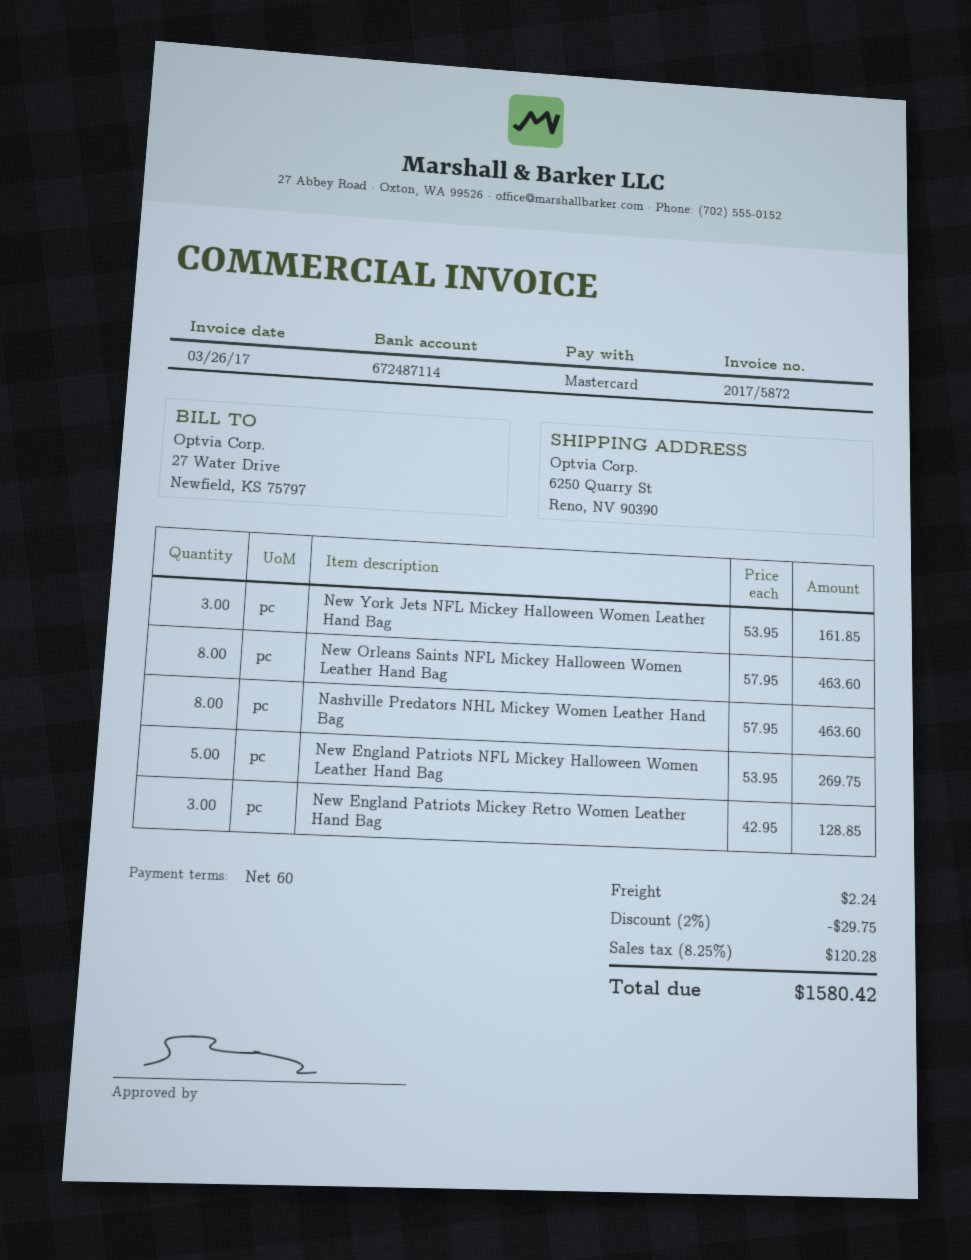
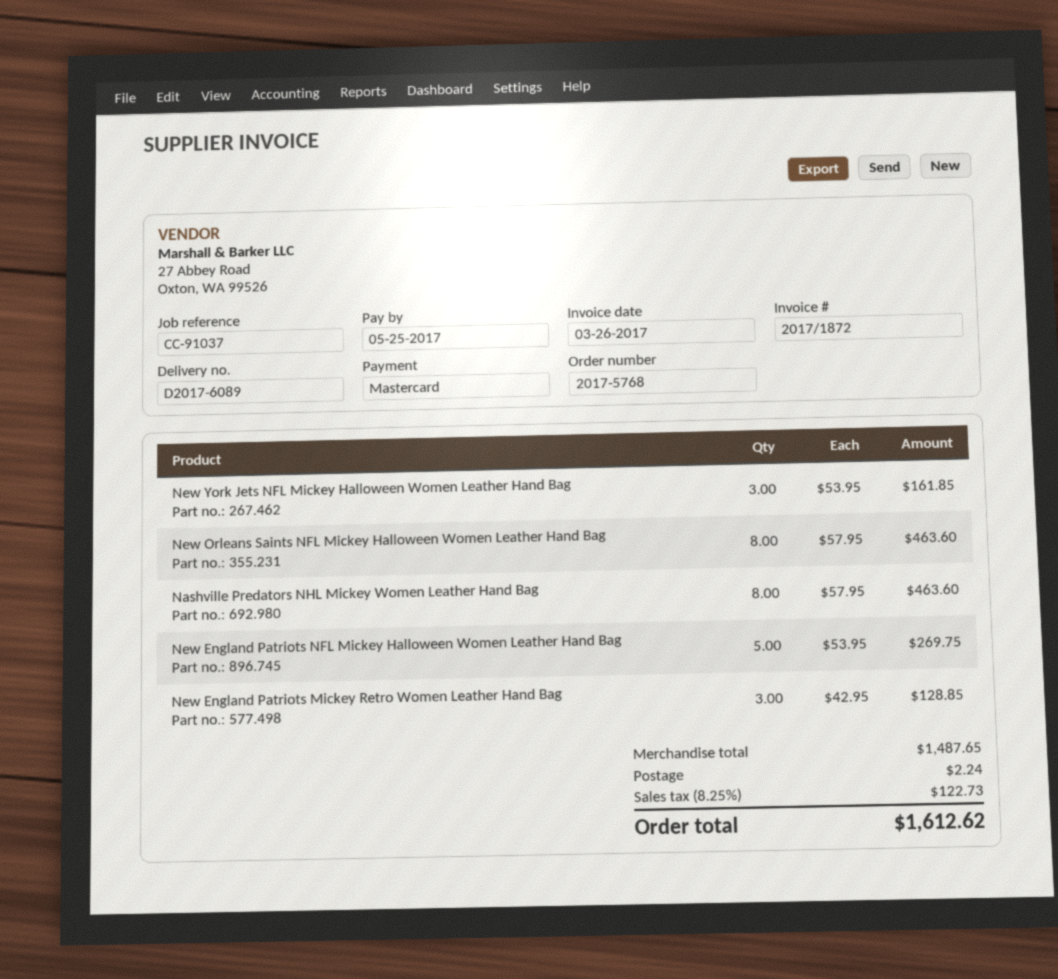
invoice number: 2017/5872 -> 2017/1872
discount: 2% = 29.75 -> none
tax: 8.25% = 120.28 -> 8.25% = 122.73
total: 1580.42 -> 1612.62

